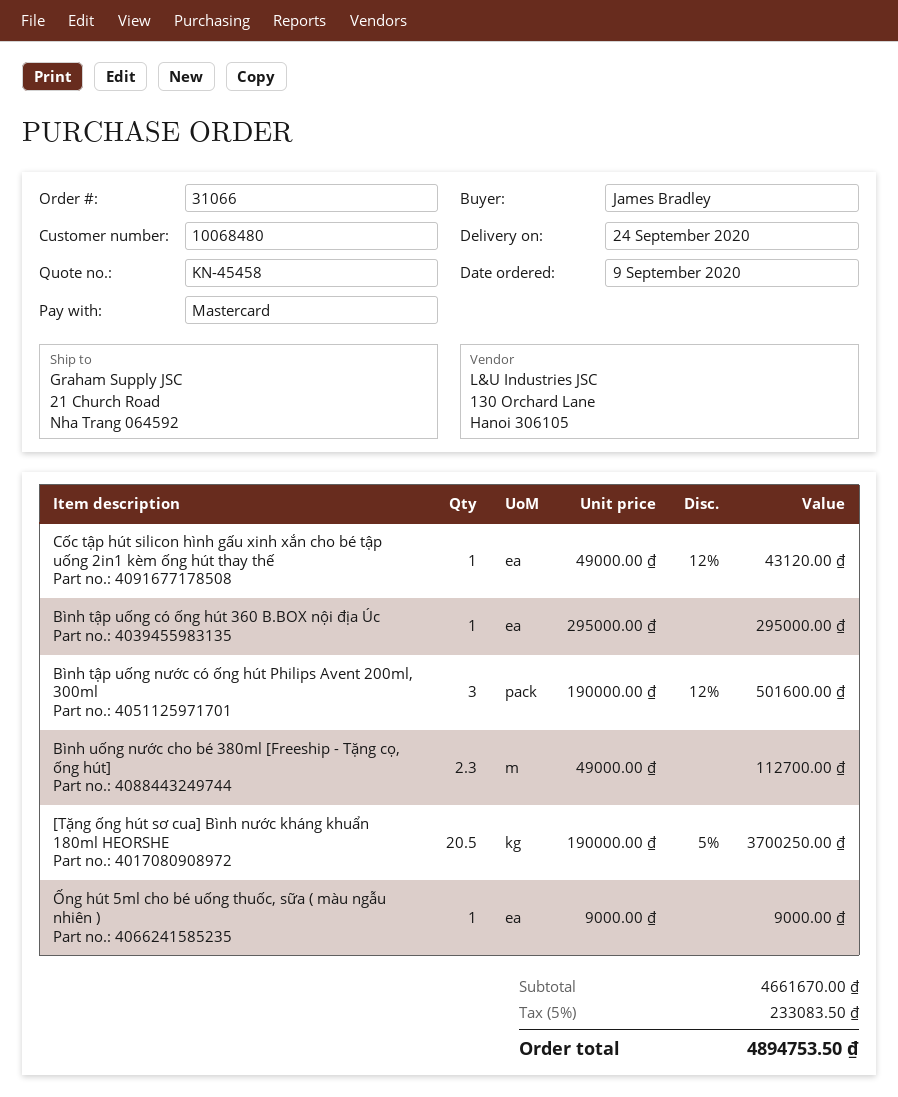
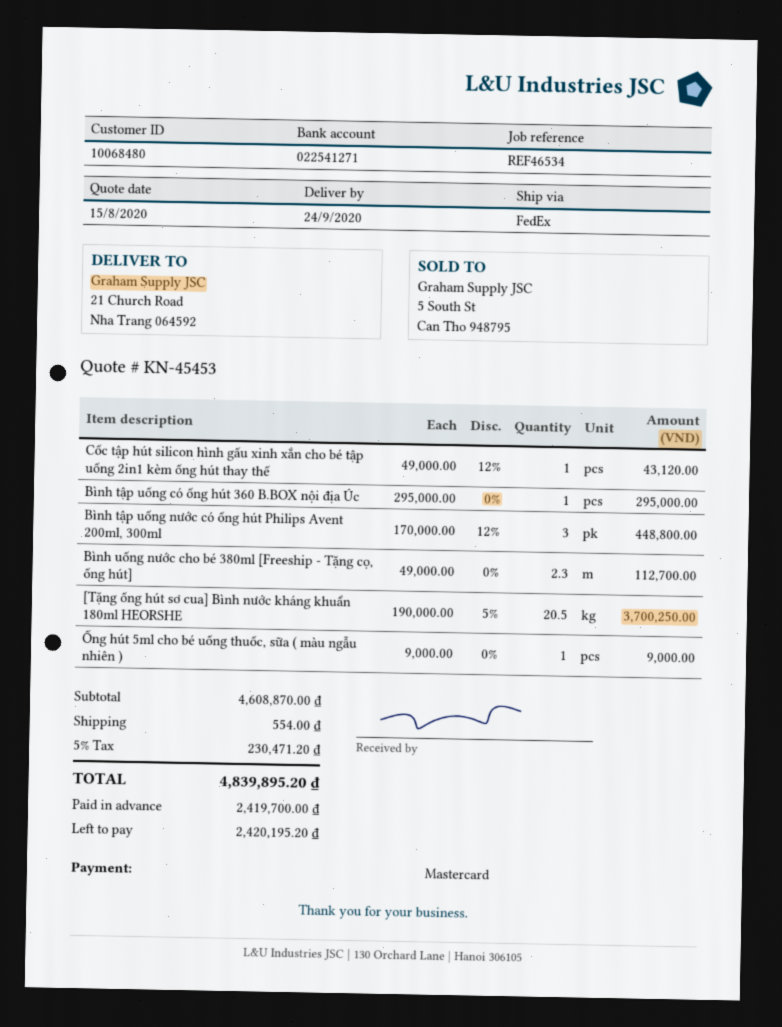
quote number: KN-45458 -> KN-45453
Bình tập uống nước có ống hút Philips Avent 200ml, 300ml: 3 x 190000.00 - 12% = 501600.00 -> 3 x 170000.00 - 12% = 448800.00
subtotal: 4661670.00 -> 4608870.00
shipping: none -> 554.00
tax: 5% = 233083.50 -> 5% = 230471.20
total: 4894753.50 -> 4839895.20

